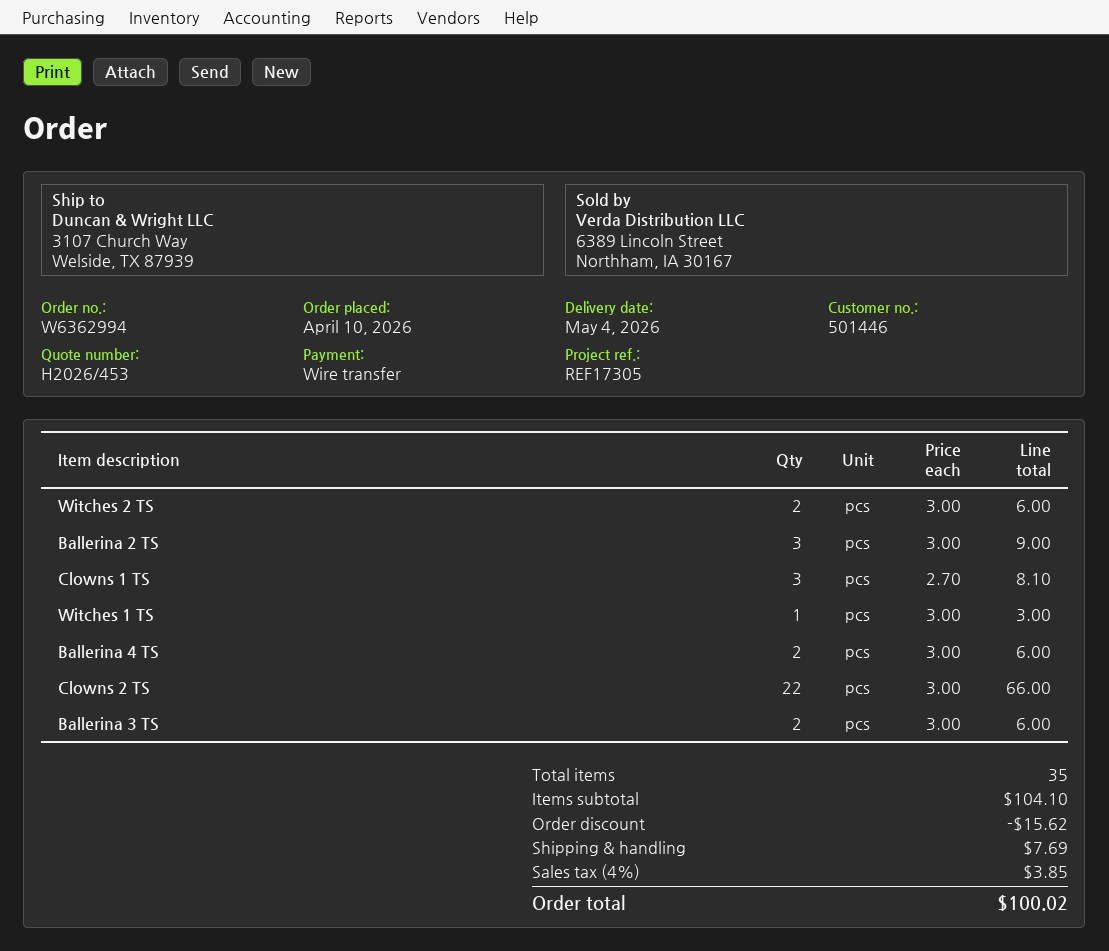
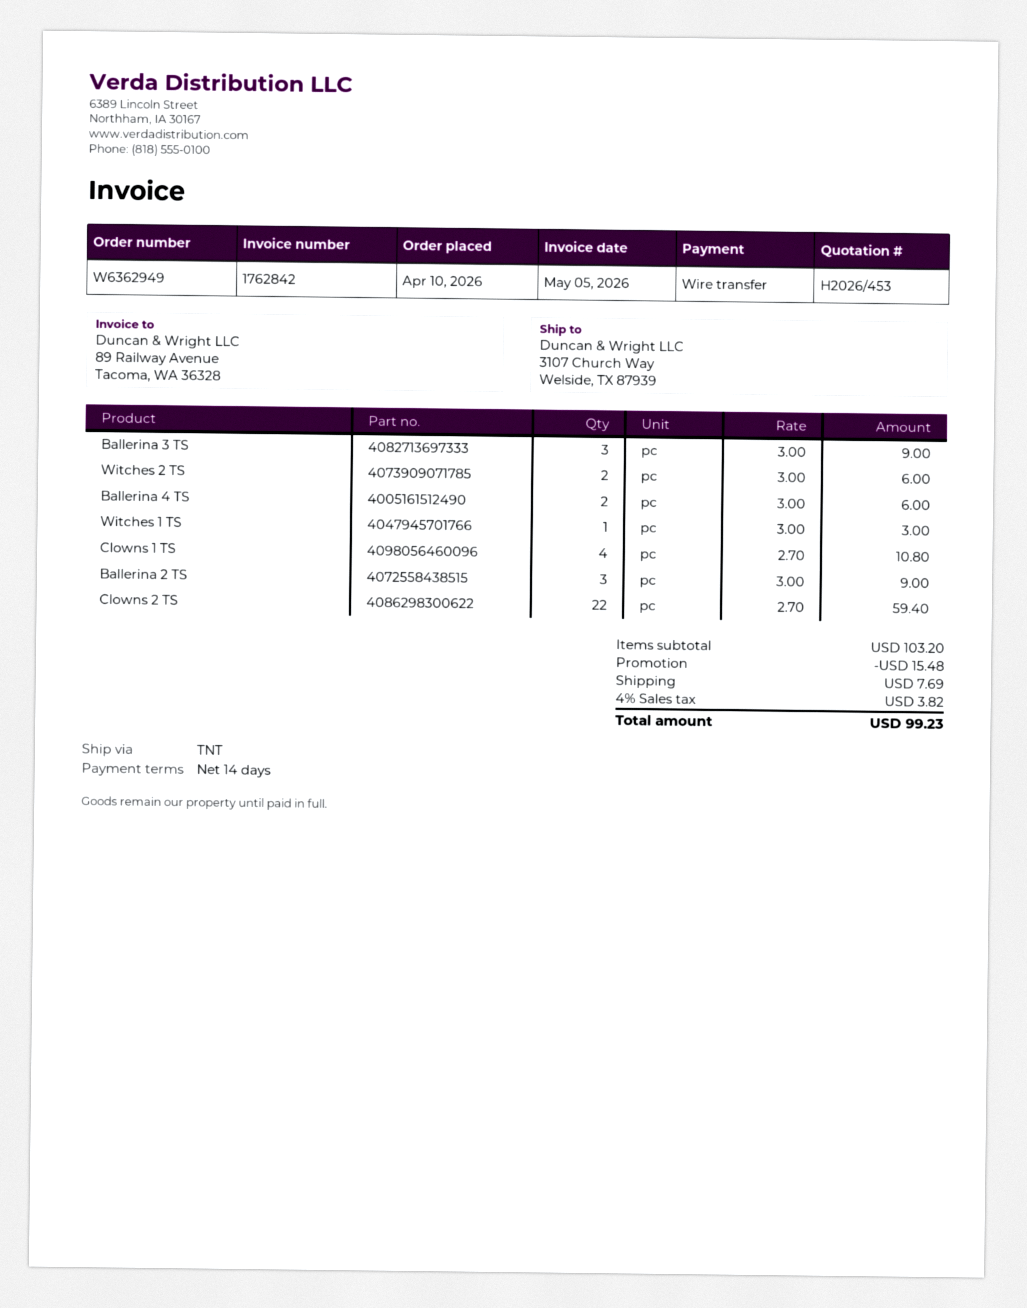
order number: W6362994 -> W6362949
Clowns 1 TS: 3 x 2.70 = 8.10 -> 4 x 2.70 = 10.80
Clowns 2 TS: 22 x 3.00 = 66.00 -> 22 x 2.70 = 59.40
Ballerina 3 TS: 2 x 3.00 = 6.00 -> 3 x 3.00 = 9.00
subtotal: 104.10 -> 103.20
discount: 15.62 -> 15.48
tax: 4% = 3.85 -> 4% = 3.82
total: 100.02 -> 99.23

